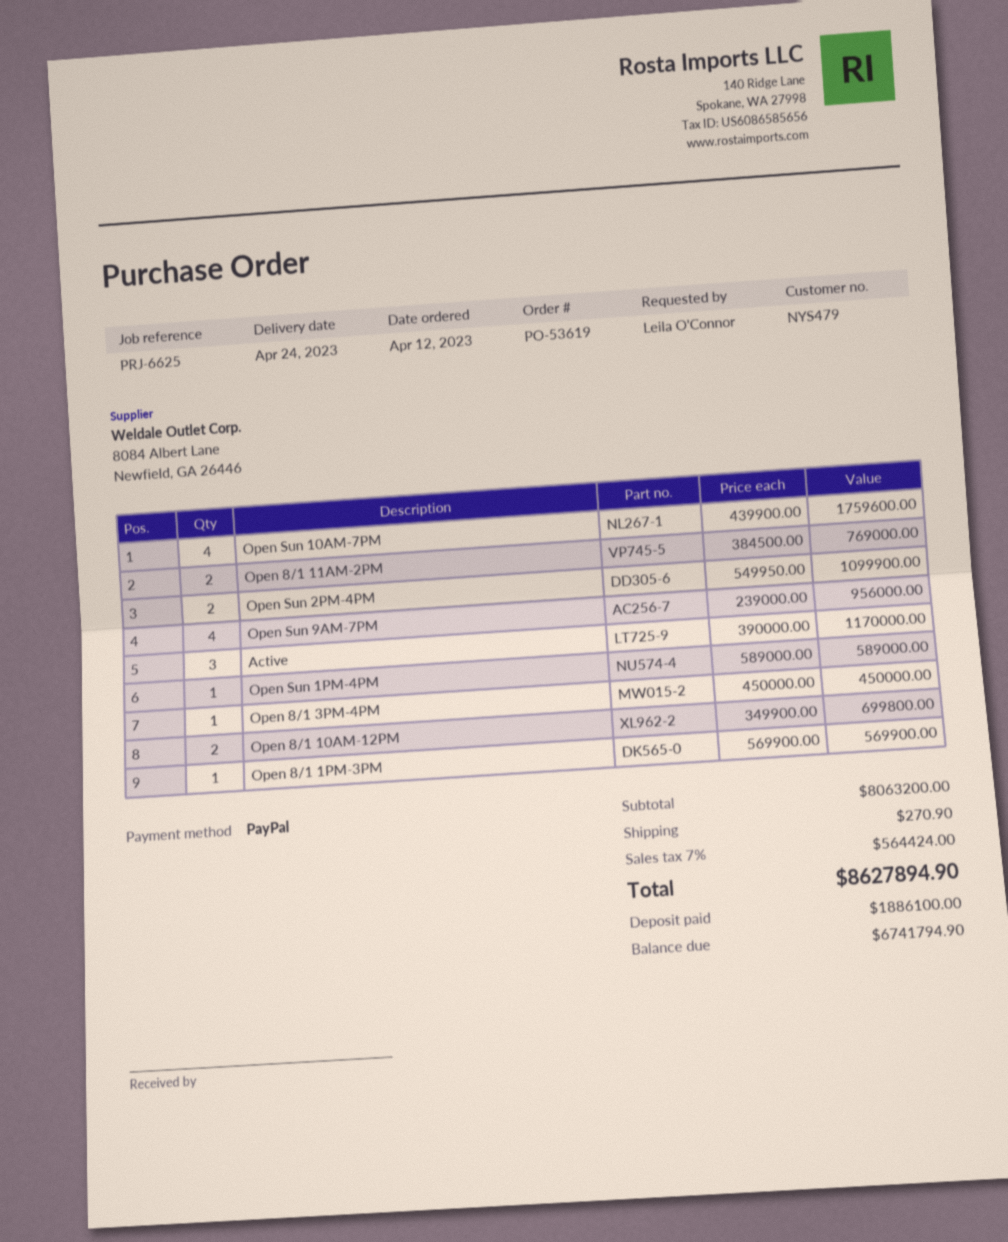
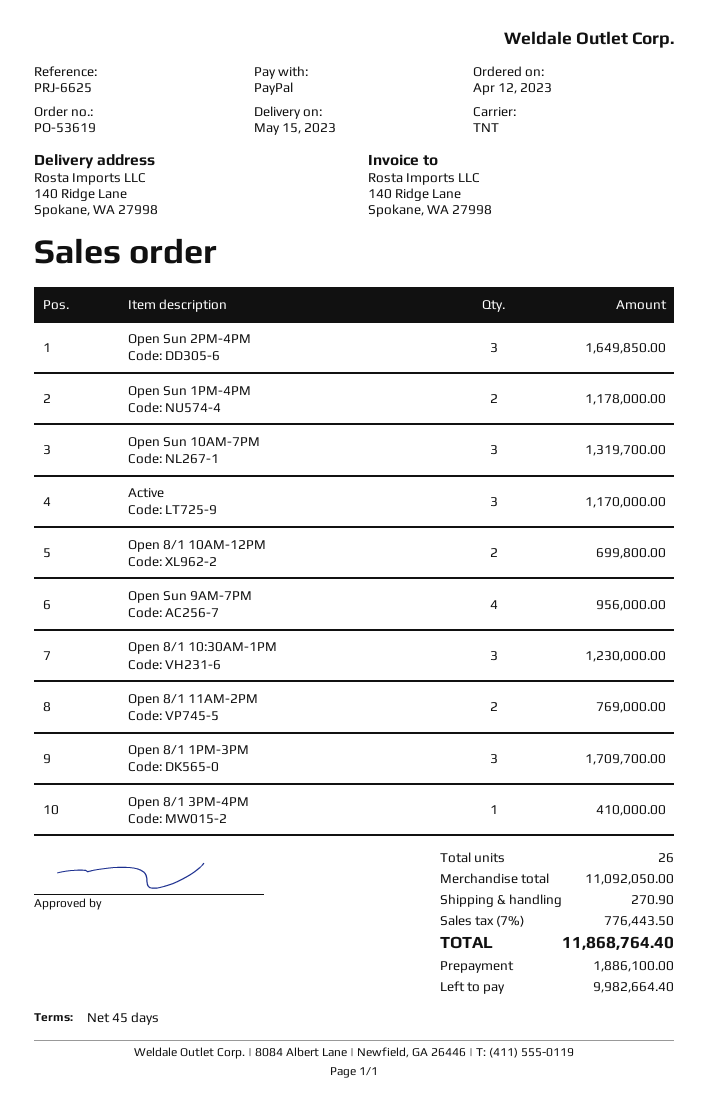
delivery date: 2023-04-24 -> 2023-05-15
Open Sun 10AM-7PM: 4 for 1759600.00 -> 3 for 1319700.00
Open Sun 2PM-4PM: 2 for 1099900.00 -> 3 for 1649850.00
Open Sun 1PM-4PM: 1 for 589000.00 -> 2 for 1178000.00
Open 8/1 3PM-4PM: 1 for 450000.00 -> 1 for 410000.00
Open 8/1 1PM-3PM: 1 for 569900.00 -> 3 for 1709700.00
Open 8/1 10:30AM-1PM: none -> 3 for 1230000.00
subtotal: 8063200.00 -> 11092050.00
tax: 7% = 564424.00 -> 7% = 776443.50
total: 8627894.90 -> 11868764.40
balance: 6741794.90 -> 9982664.40

